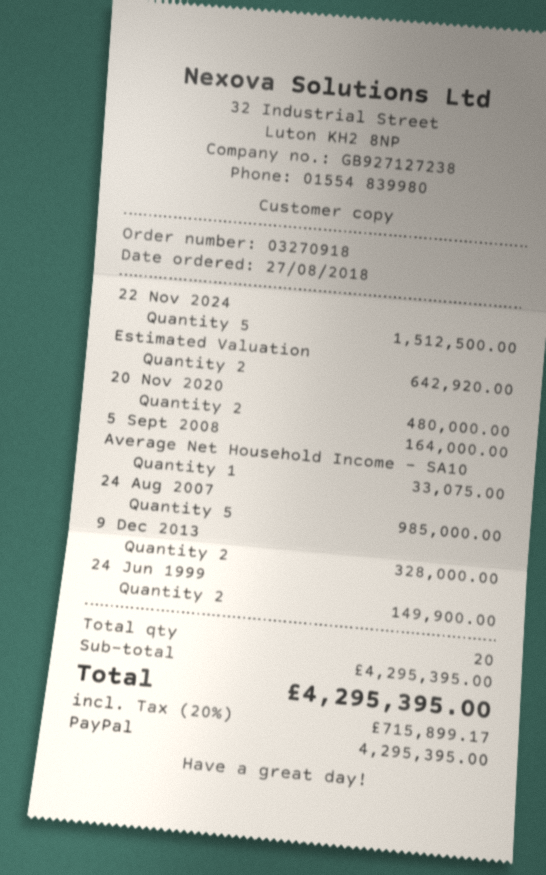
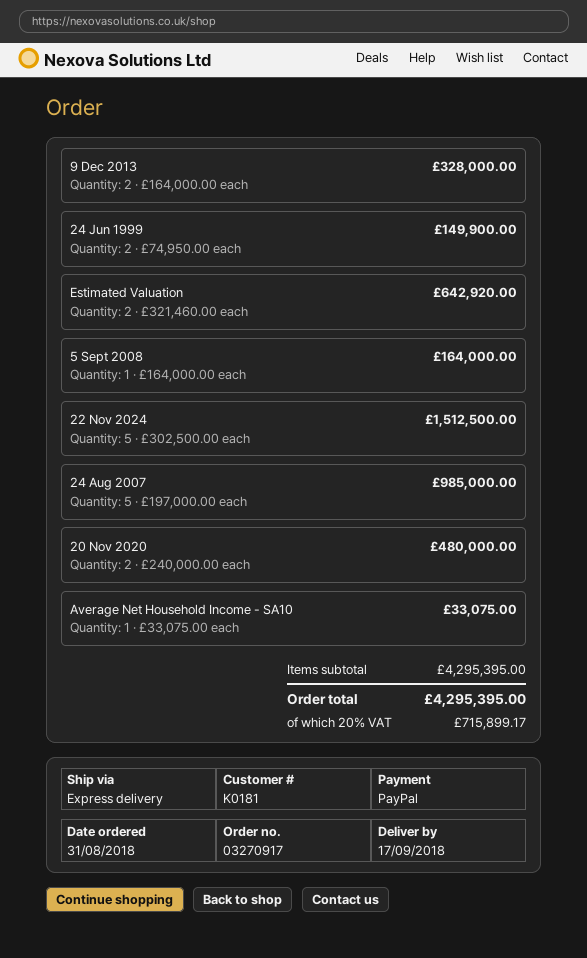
order number: 03270918 -> 03270917
order date: 2018-08-27 -> 2018-08-31

